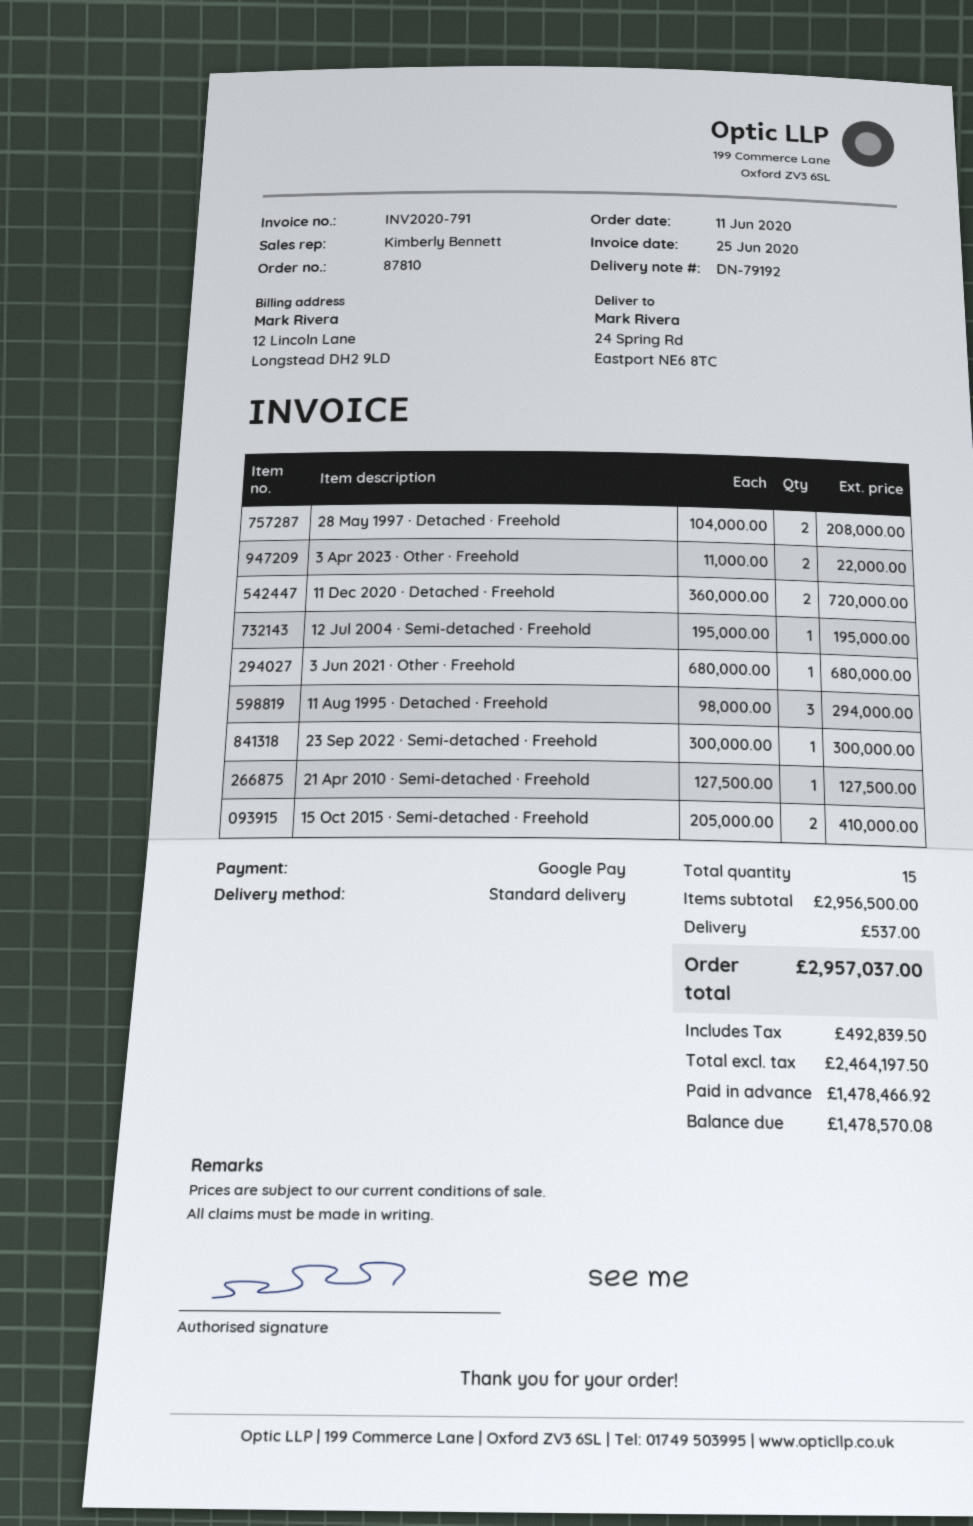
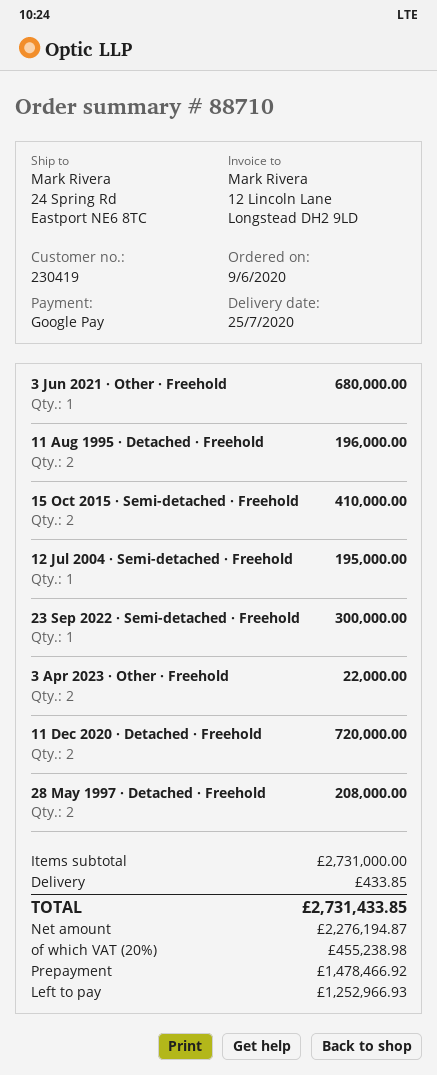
order number: 87810 -> 88710
order date: 2020-06-11 -> 2020-06-09
11 Aug 1995 · Detached · Freehold: 3 for 294000.00 -> 2 for 196000.00
21 Apr 2010 · Semi-detached · Freehold: 1 for 127500.00 -> none
subtotal: 2956500.00 -> 2731000.00
shipping: 537.00 -> 433.85
net: 2464197.50 -> 2276194.87
tax: 492839.50 -> 455238.98
total: 2957037.00 -> 2731433.85
balance: 1478570.08 -> 1252966.93

